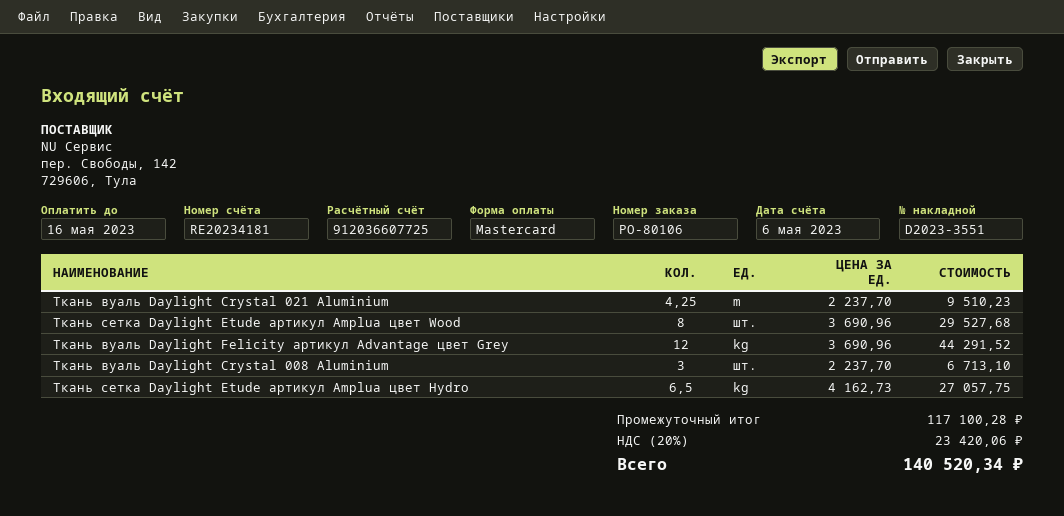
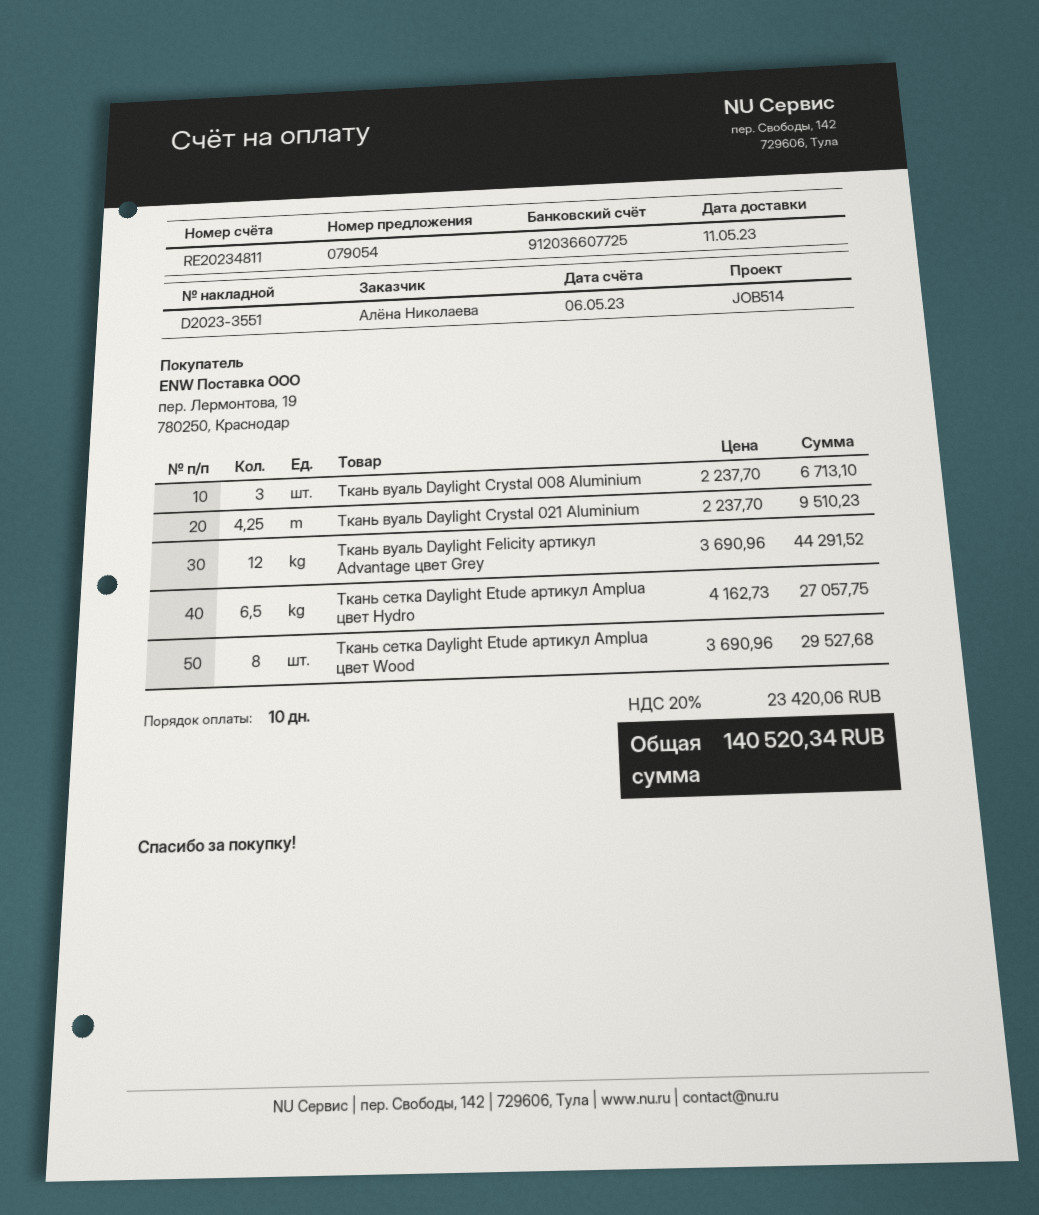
invoice number: RE20234181 -> RE20234811

